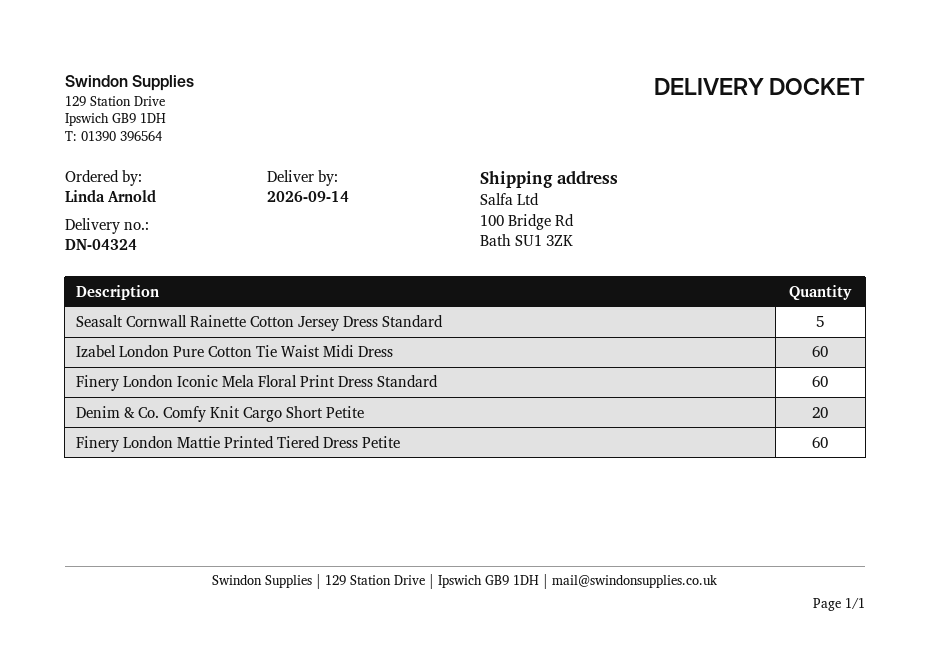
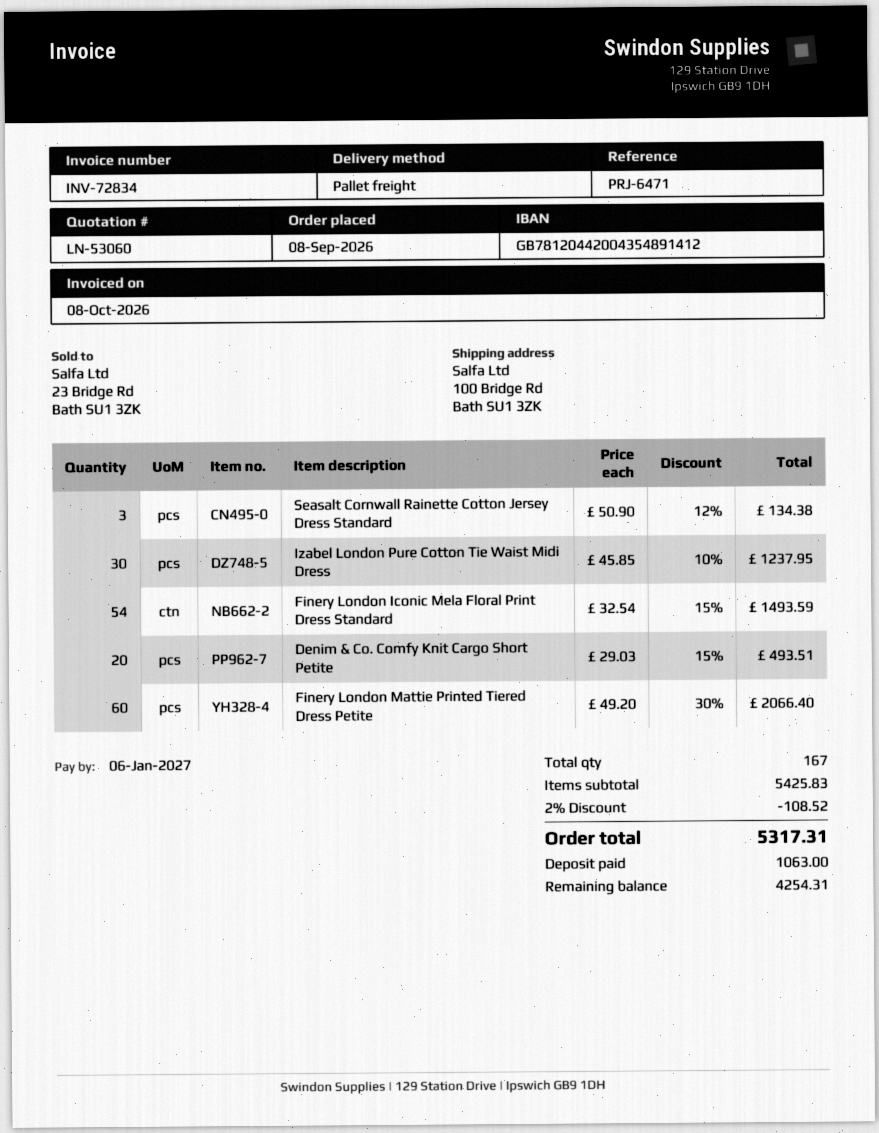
Seasalt Cornwall Rainette Cotton Jersey Dress Standard: 5 -> 3
Izabel London Pure Cotton Tie Waist Midi Dress: 60 -> 30
Finery London Iconic Mela Floral Print Dress Standard: 60 -> 54

